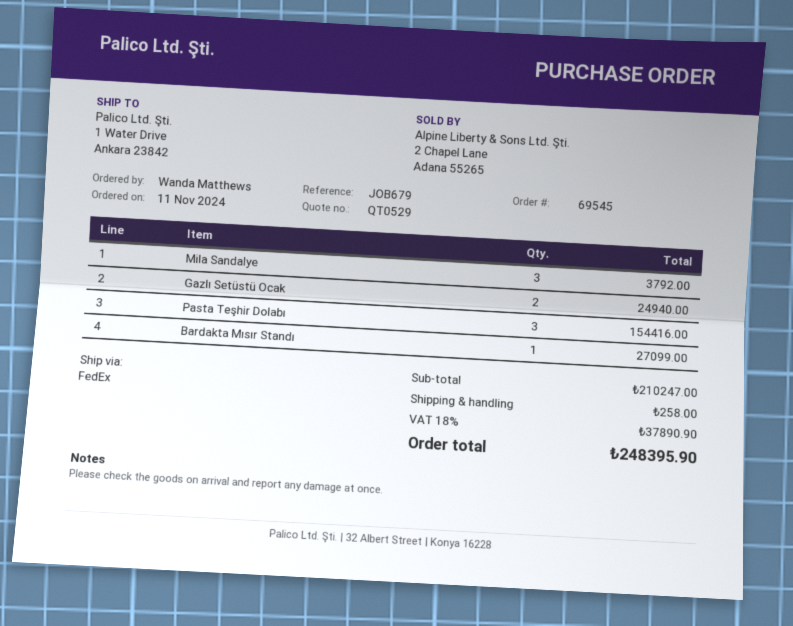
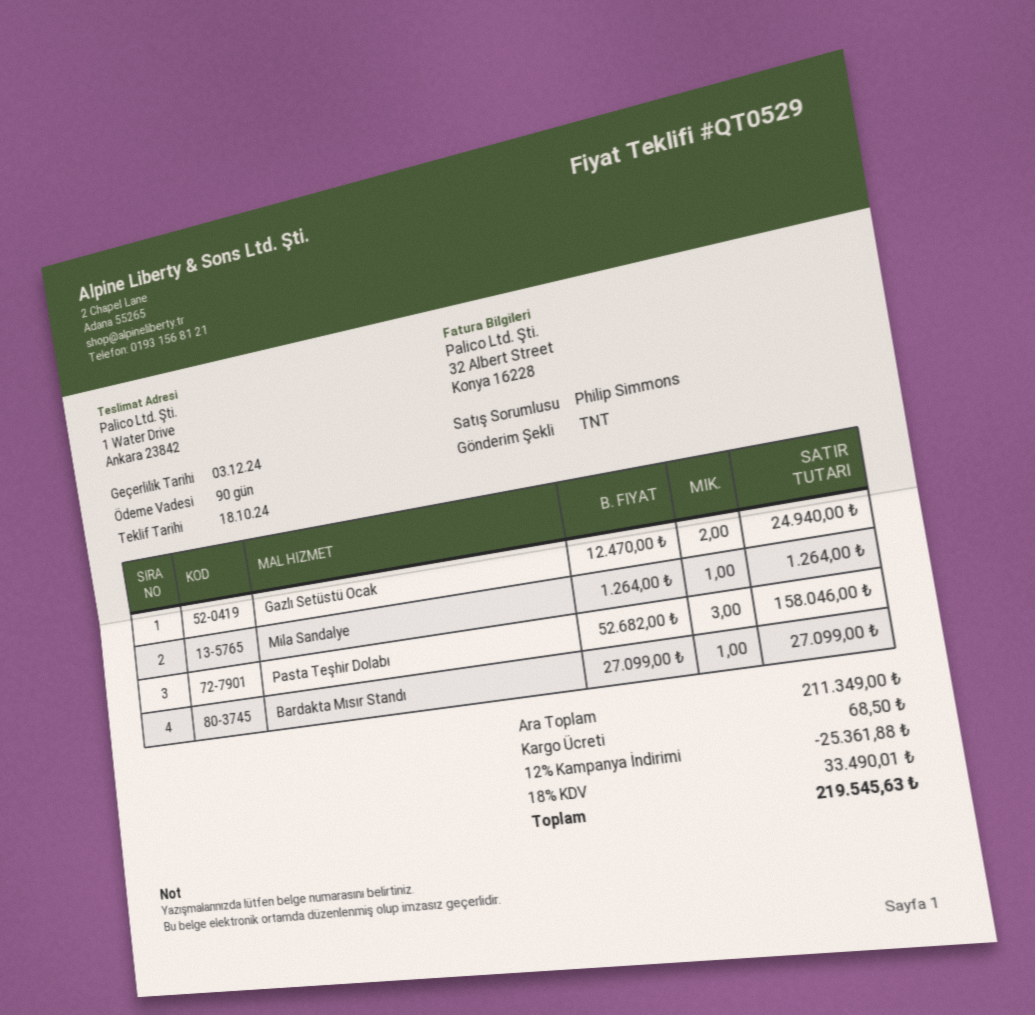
shipping method: FedEx -> TNT
Mila Sandalye: 3 for 3792.00 -> 1 for 1264.00
Pasta Teşhir Dolabı: 3 for 154416.00 -> 3 for 158046.00
subtotal: 210247.00 -> 211349.00
discount: none -> 12% = 25361.88
shipping: 258.00 -> 68.50
tax: 18% = 37890.90 -> 18% = 33490.01
total: 248395.90 -> 219545.63

